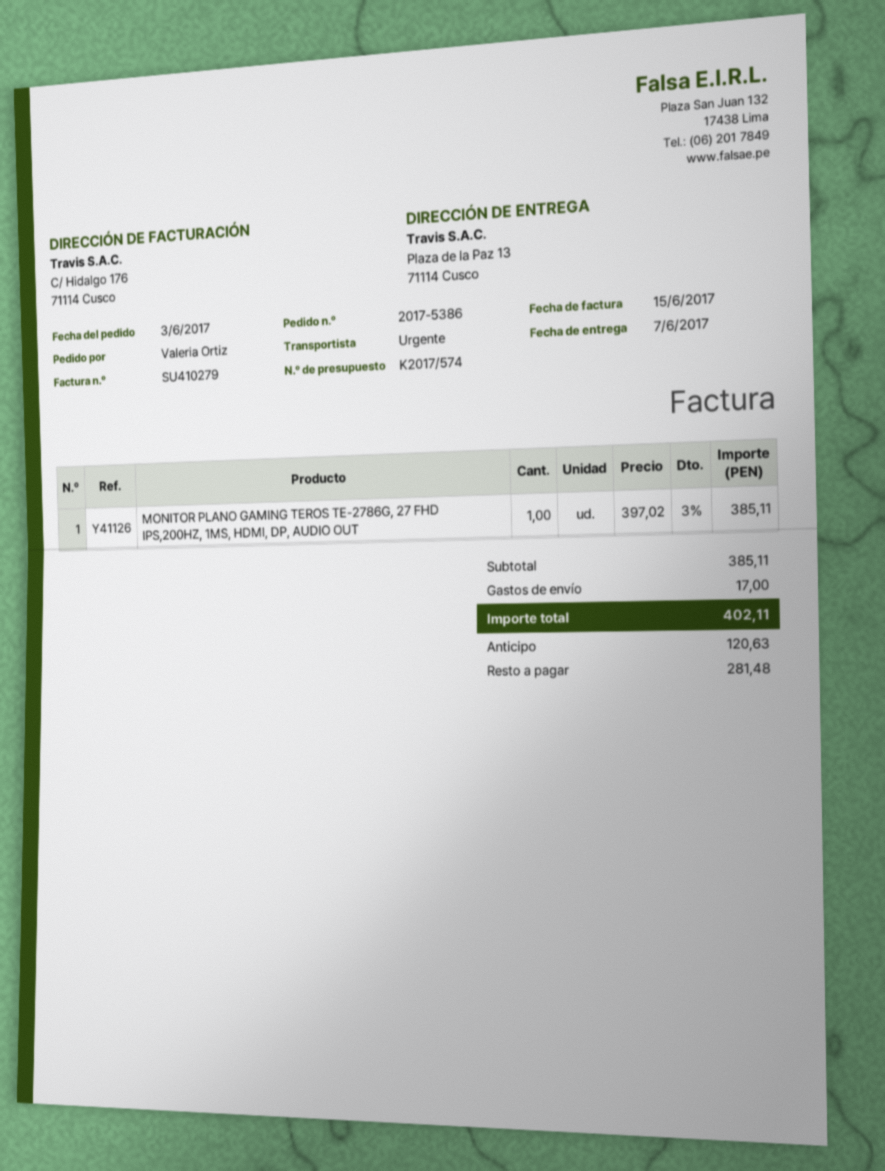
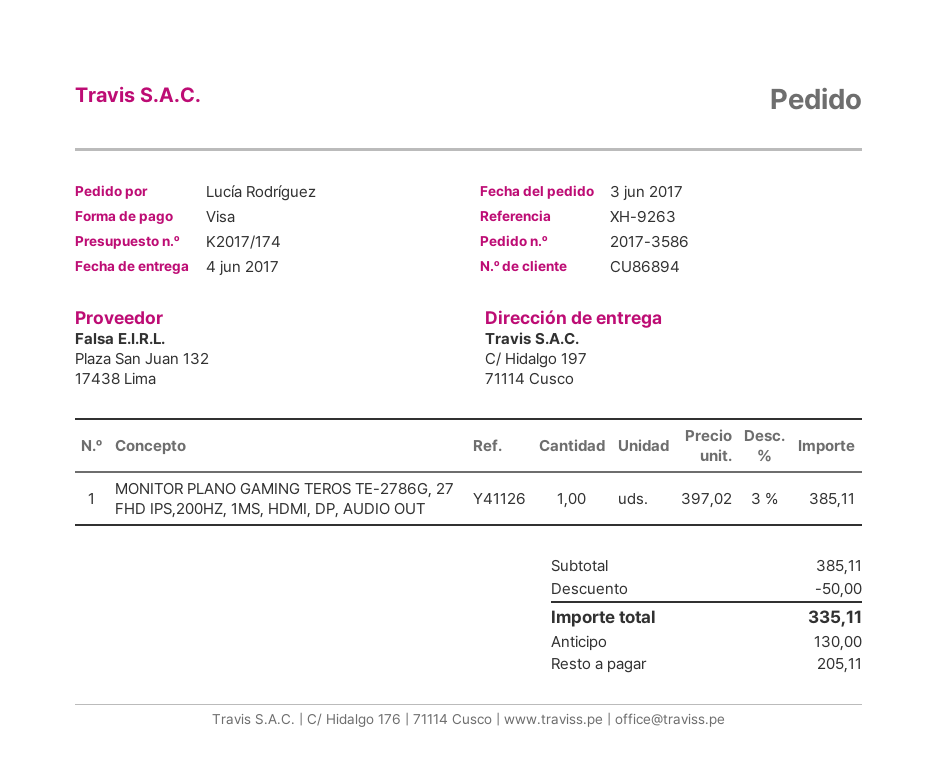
quote number: K2017/574 -> K2017/174
order number: 2017-5386 -> 2017-3586
delivery date: 2017-06-07 -> 2017-06-04
ordered by: Valeria Ortiz -> Lucía Rodríguez
ship to: Plaza de la Paz 13, 71114 Cusco -> C/ Hidalgo 197, 71114 Cusco
discount: none -> 50.00
shipping: 17.00 -> none
total: 402.11 -> 335.11
deposit: 120.63 -> 130.00
balance: 281.48 -> 205.11

